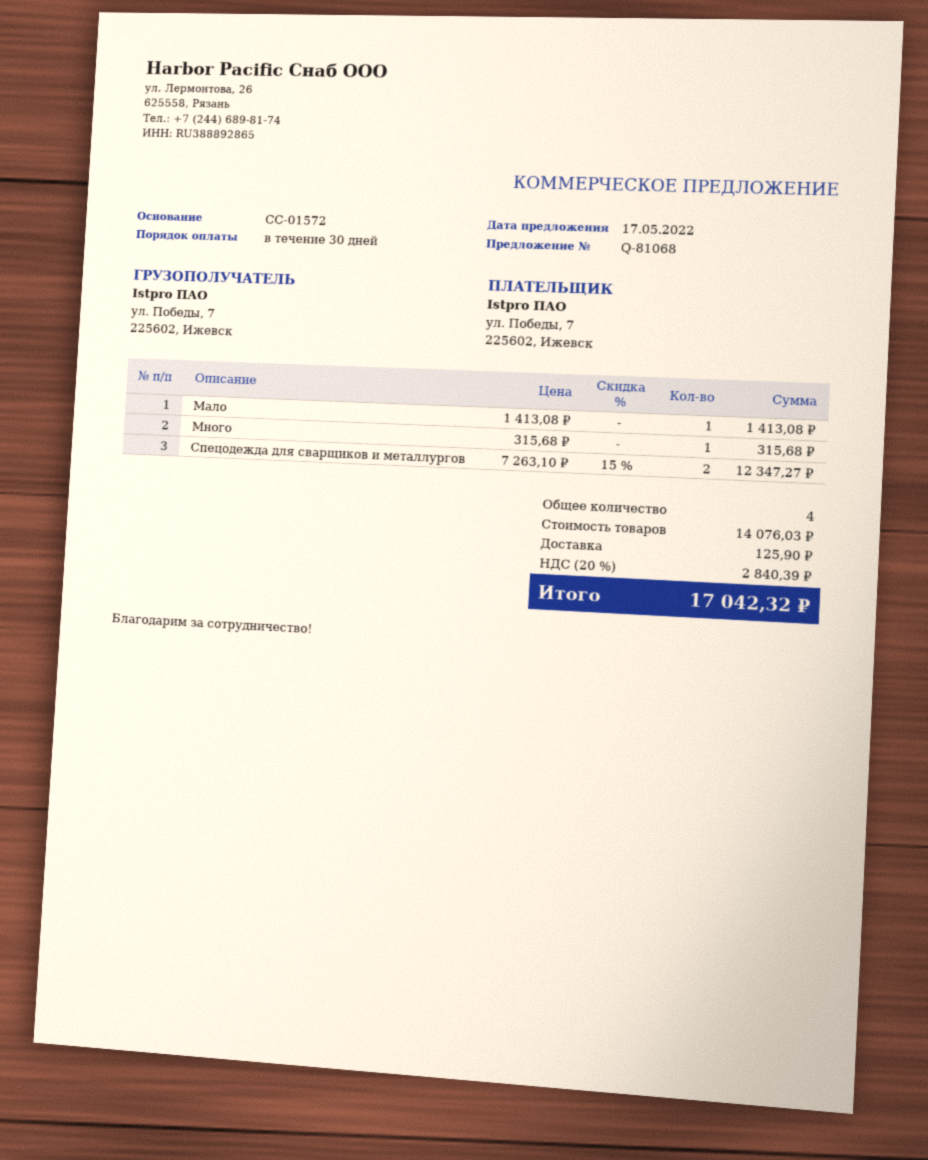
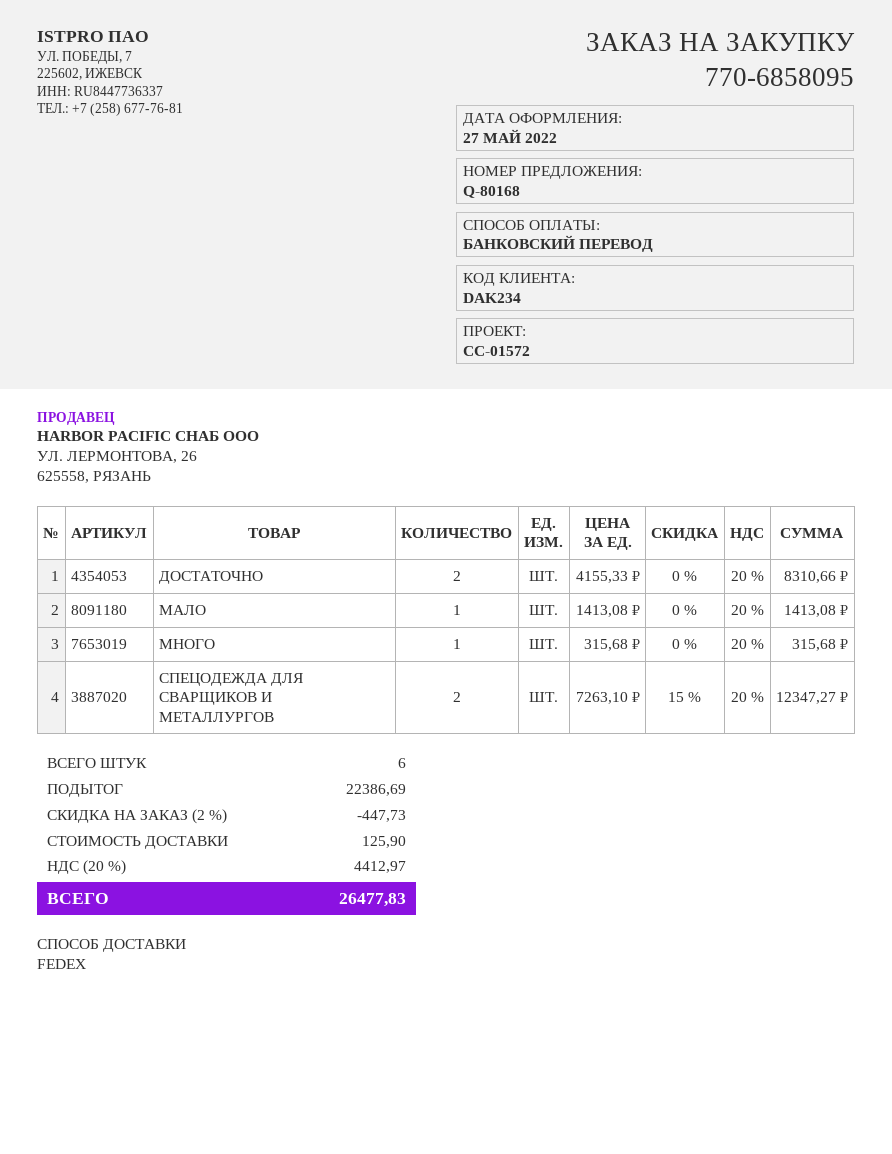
quote number: Q-81068 -> Q-80168
ДОСТАТОЧНО: none -> 2 x 4155.33 = 8310.66
total quantity: 4 -> 6
subtotal: 14076.03 -> 22386.69
discount: none -> 2% = 447.73
tax: 20% = 2840.39 -> 20% = 4412.97
total: 17042.32 -> 26477.83

